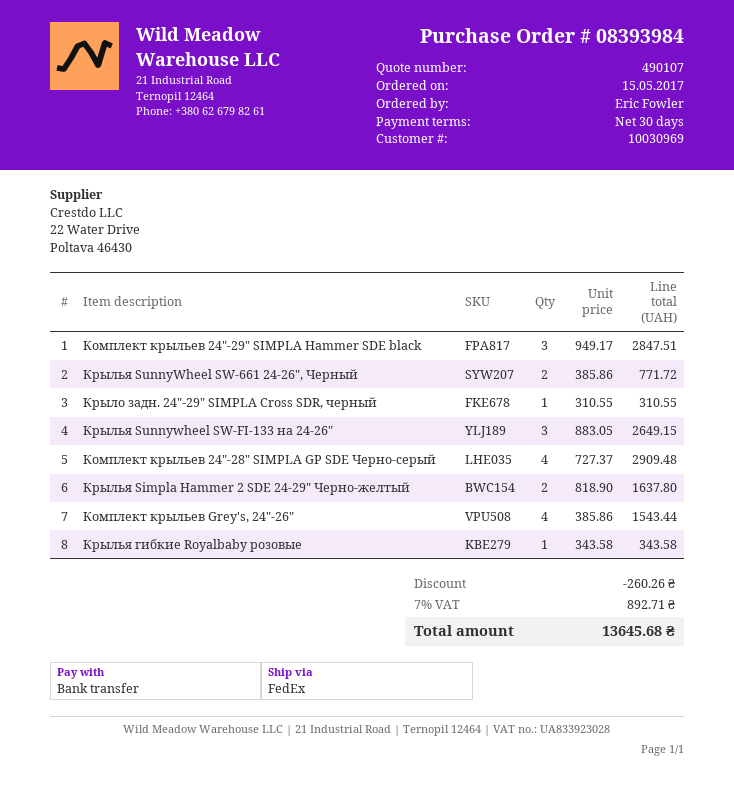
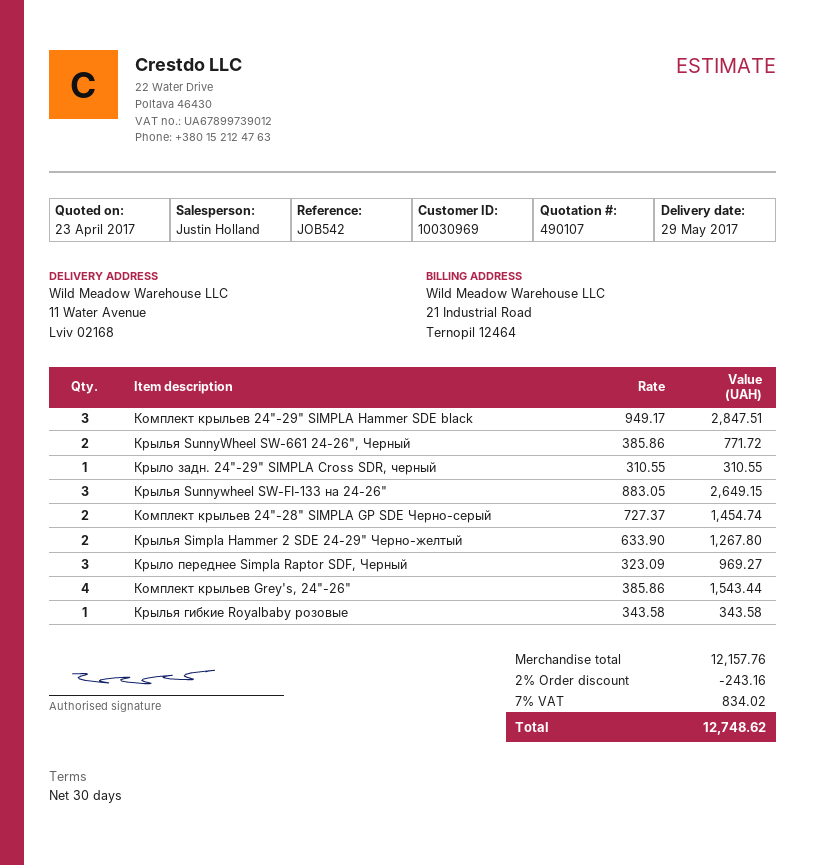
Комплект крыльев 24"-28" SIMPLA GP SDE Черно-серый: 4 x 727.37 = 2909.48 -> 2 x 727.37 = 1454.74
Крылья Simpla Hammer 2 SDE 24-29" Черно-желтый: 2 x 818.90 = 1637.80 -> 2 x 633.90 = 1267.80
Крыло переднее Simpla Raptor SDF, Черный: none -> 3 x 323.09 = 969.27
discount: 260.26 -> 243.16
tax: 7% = 892.71 -> 7% = 834.02
total: 13645.68 -> 12748.62

